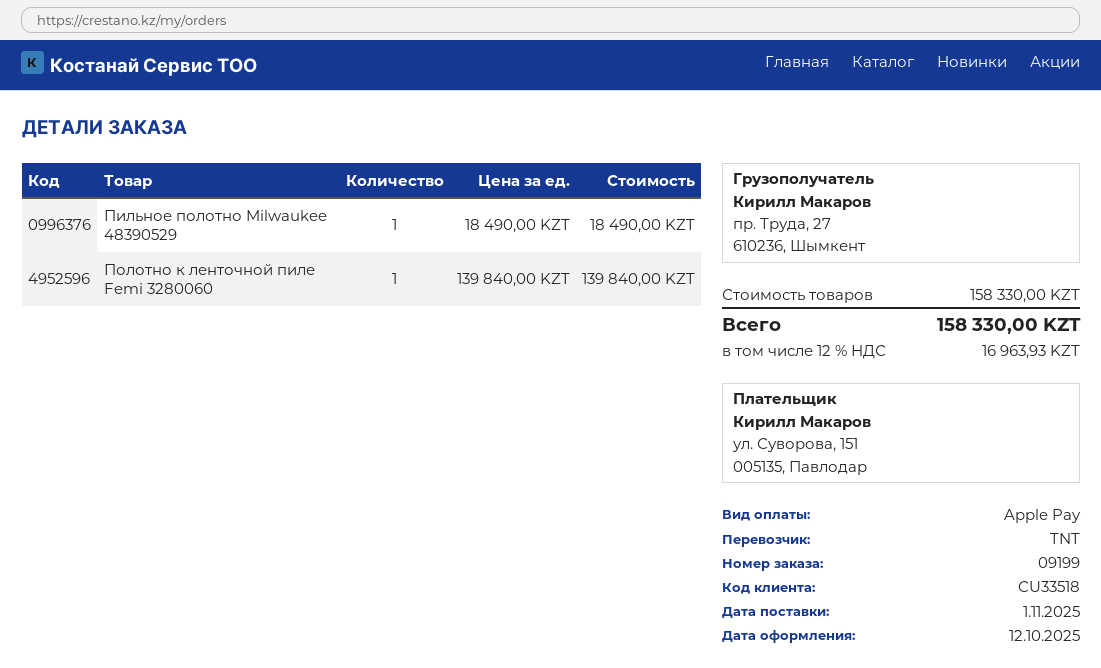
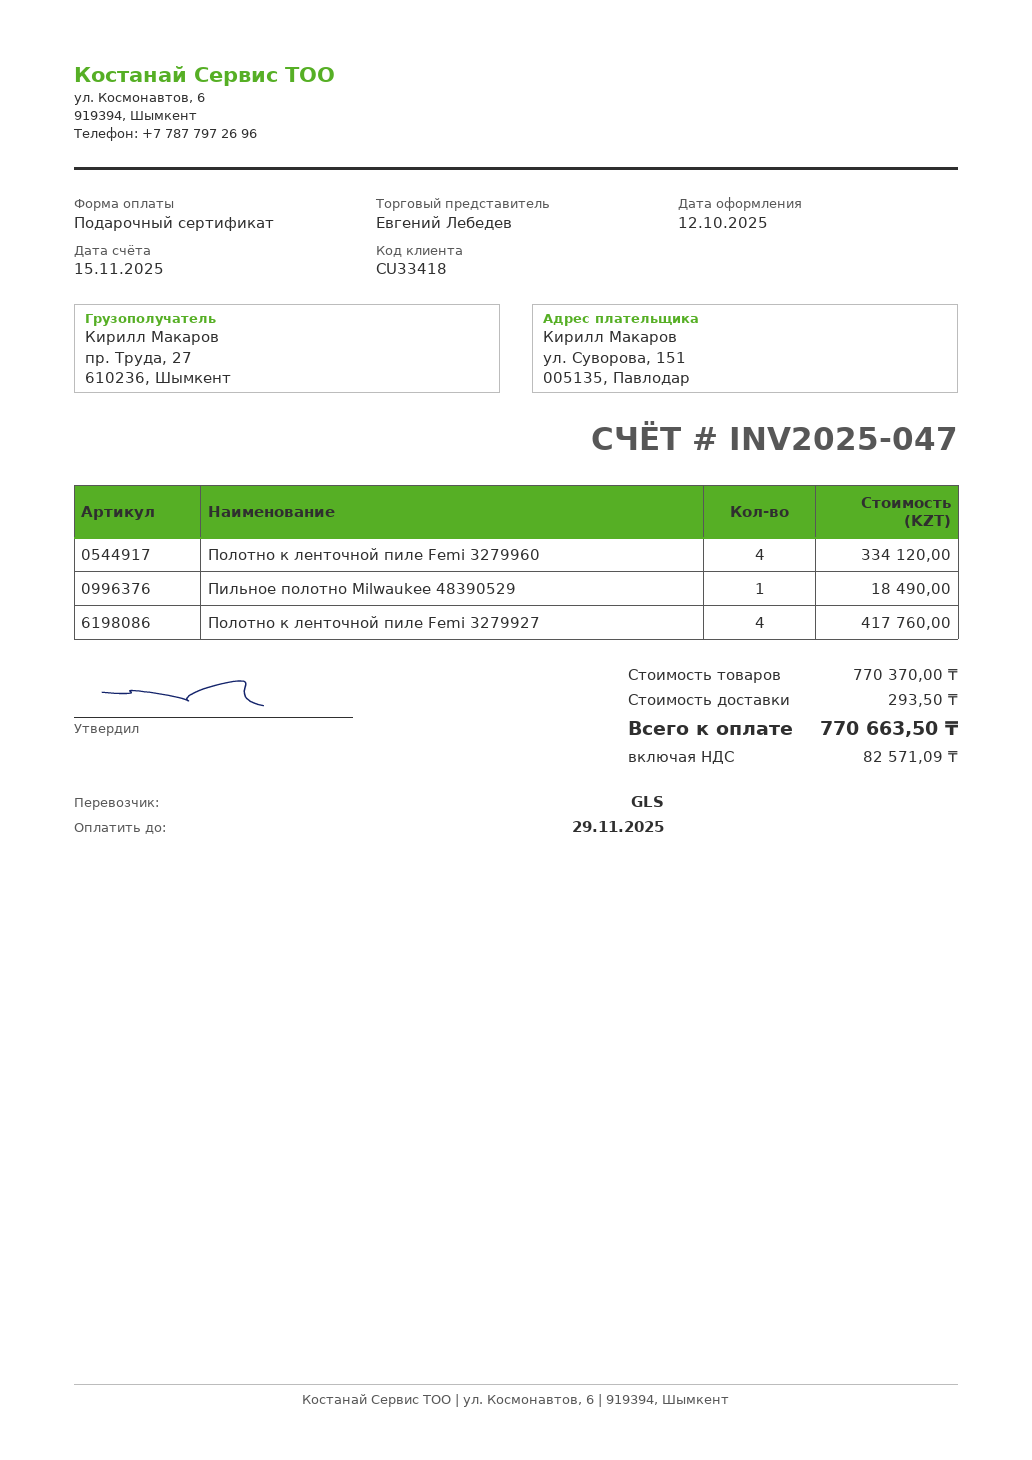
customer number: CU33518 -> CU33418
payment method: Apple Pay -> gift card
shipping method: TNT -> GLS
Полотно к ленточной пиле Femi 3280060: 1 for 139840.00 -> none
Полотно к ленточной пиле Femi 3279960: none -> 4 for 334120.00
Полотно к ленточной пиле Femi 3279927: none -> 4 for 417760.00
subtotal: 158330.00 -> 770370.00
shipping: none -> 293.50
tax: 16963.93 -> 82571.09
total: 158330.00 -> 770663.50

